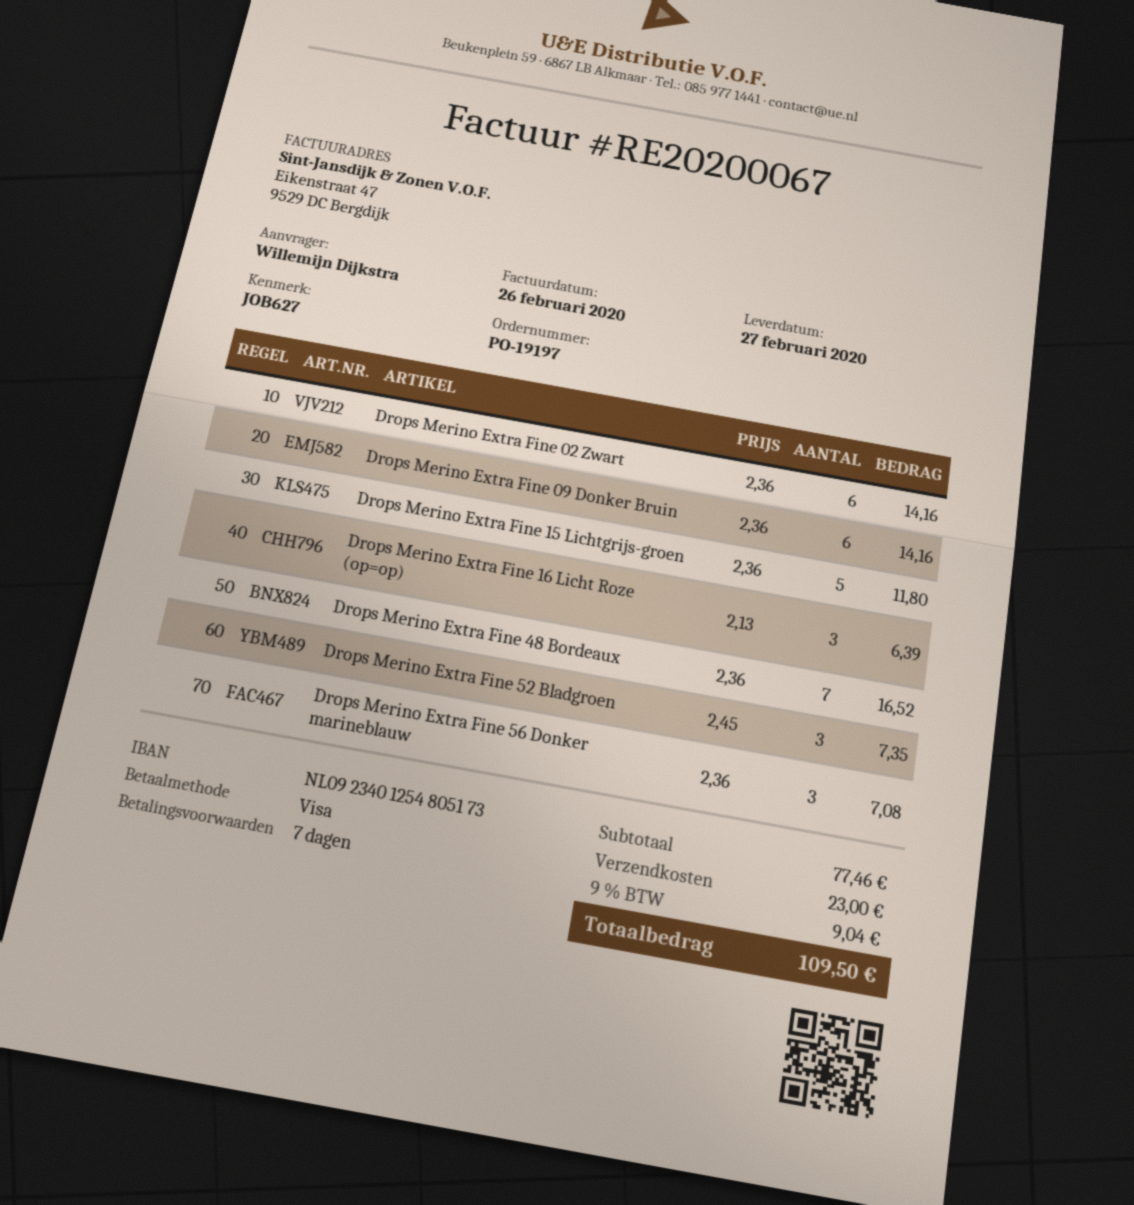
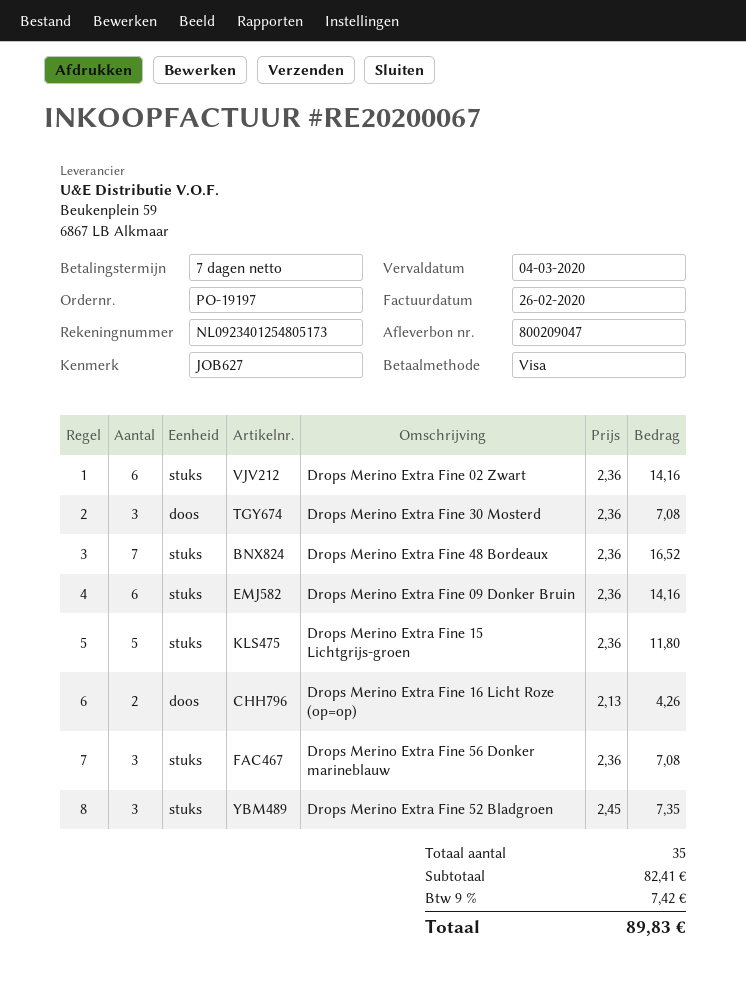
Drops Merino Extra Fine 16 Licht Roze (op=op): 3 x 2.13 = 6.39 -> 2 x 2.13 = 4.26
Drops Merino Extra Fine 30 Mosterd: none -> 3 x 2.36 = 7.08
subtotal: 77.46 -> 82.41
shipping: 23.00 -> none
tax: 9% = 9.04 -> 9% = 7.42
total: 109.50 -> 89.83

